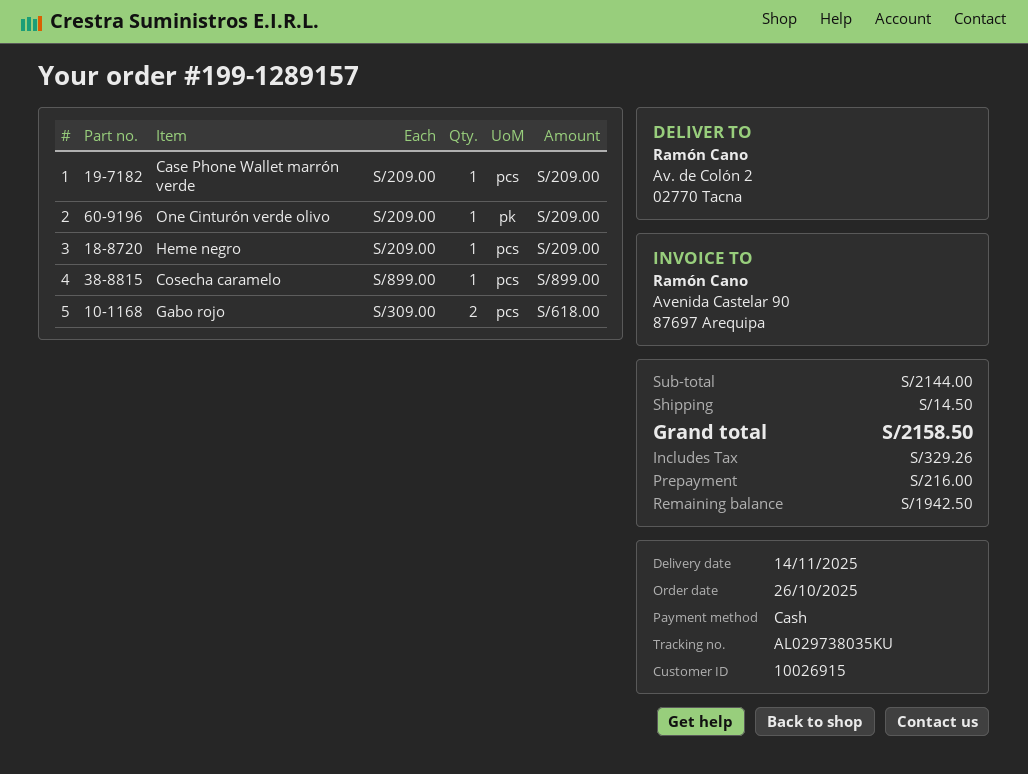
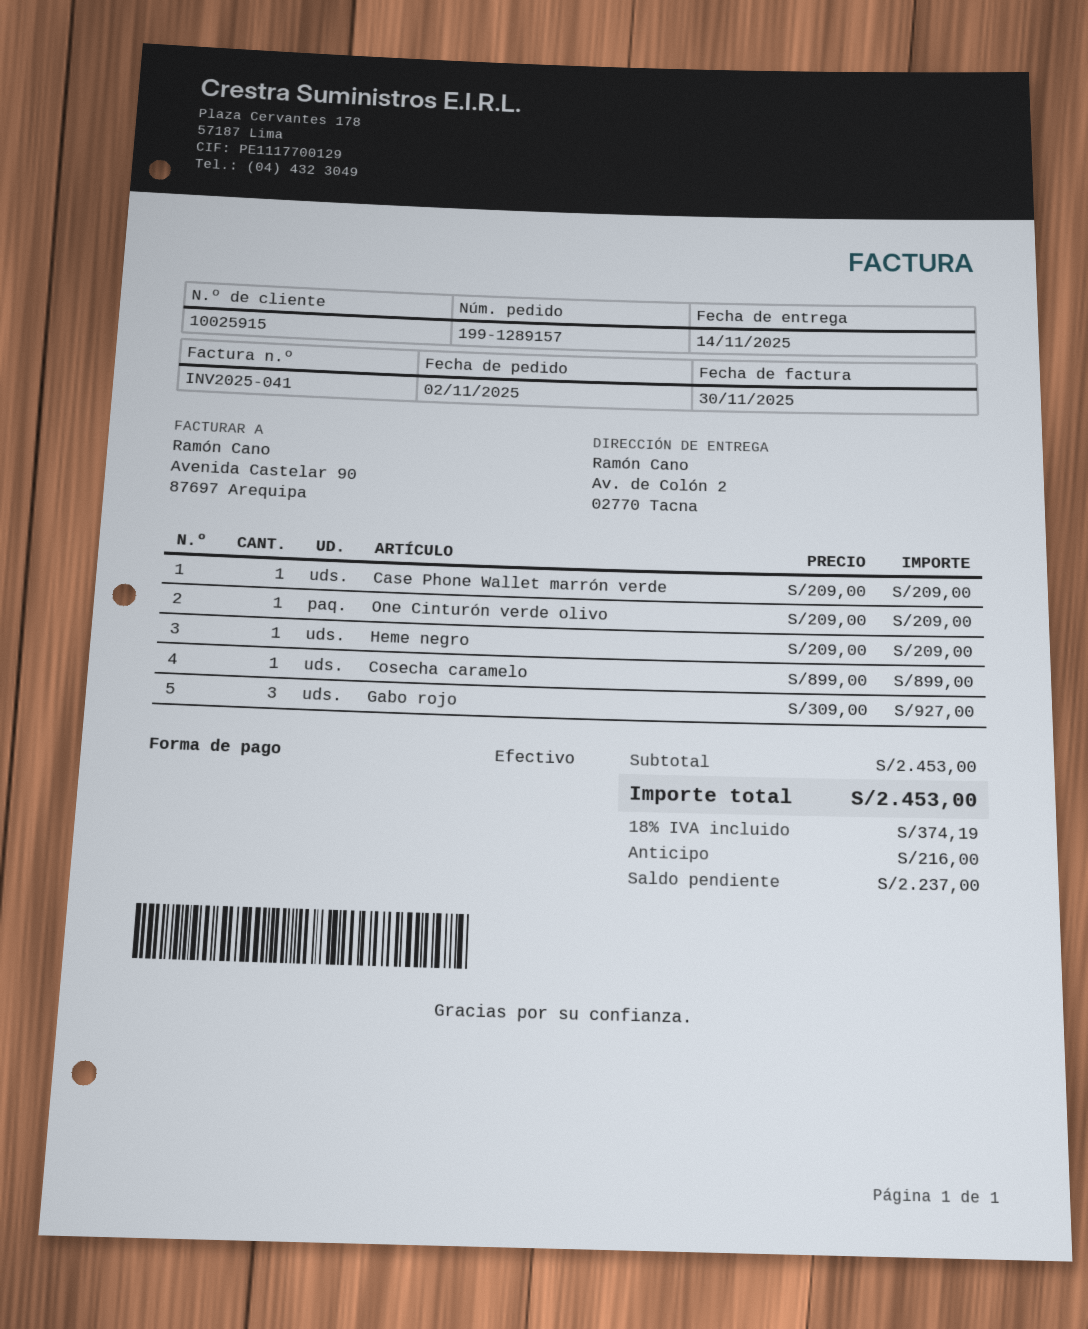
order date: 2025-10-26 -> 2025-11-02
customer number: 10026915 -> 10025915
Gabo rojo: 2 x 309.00 = 618.00 -> 3 x 309.00 = 927.00
subtotal: 2144.00 -> 2453.00
shipping: 14.50 -> none
tax: 329.26 -> 374.19
total: 2158.50 -> 2453.00
balance: 1942.50 -> 2237.00

